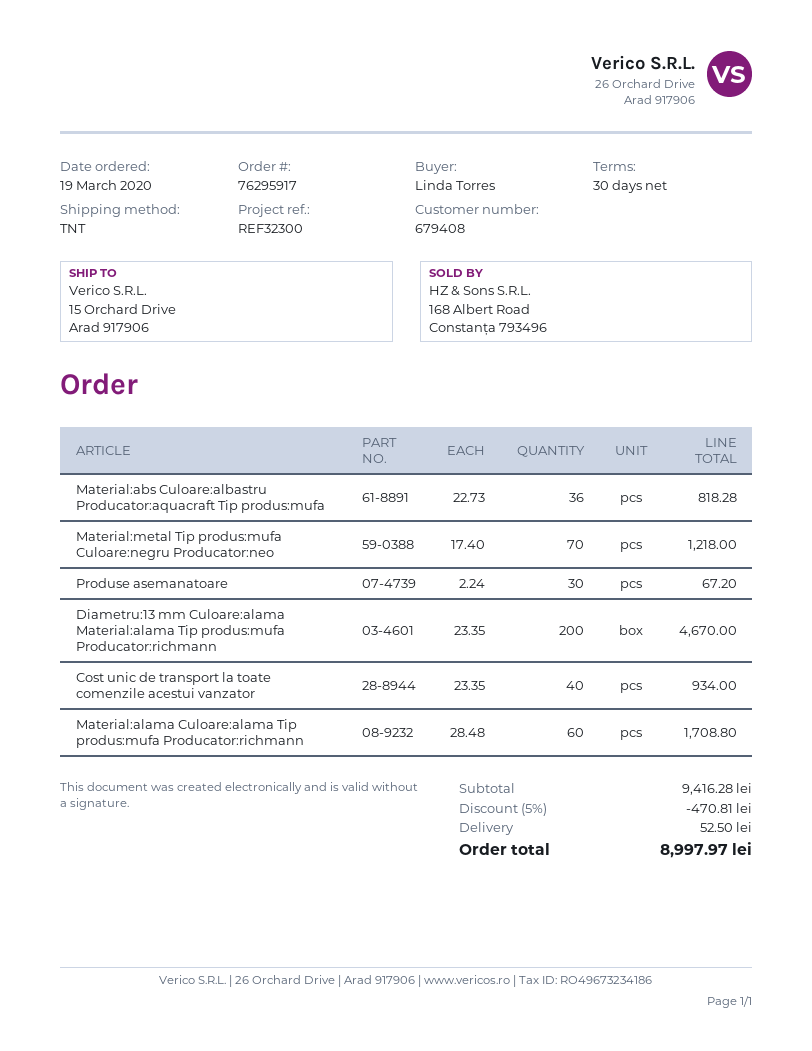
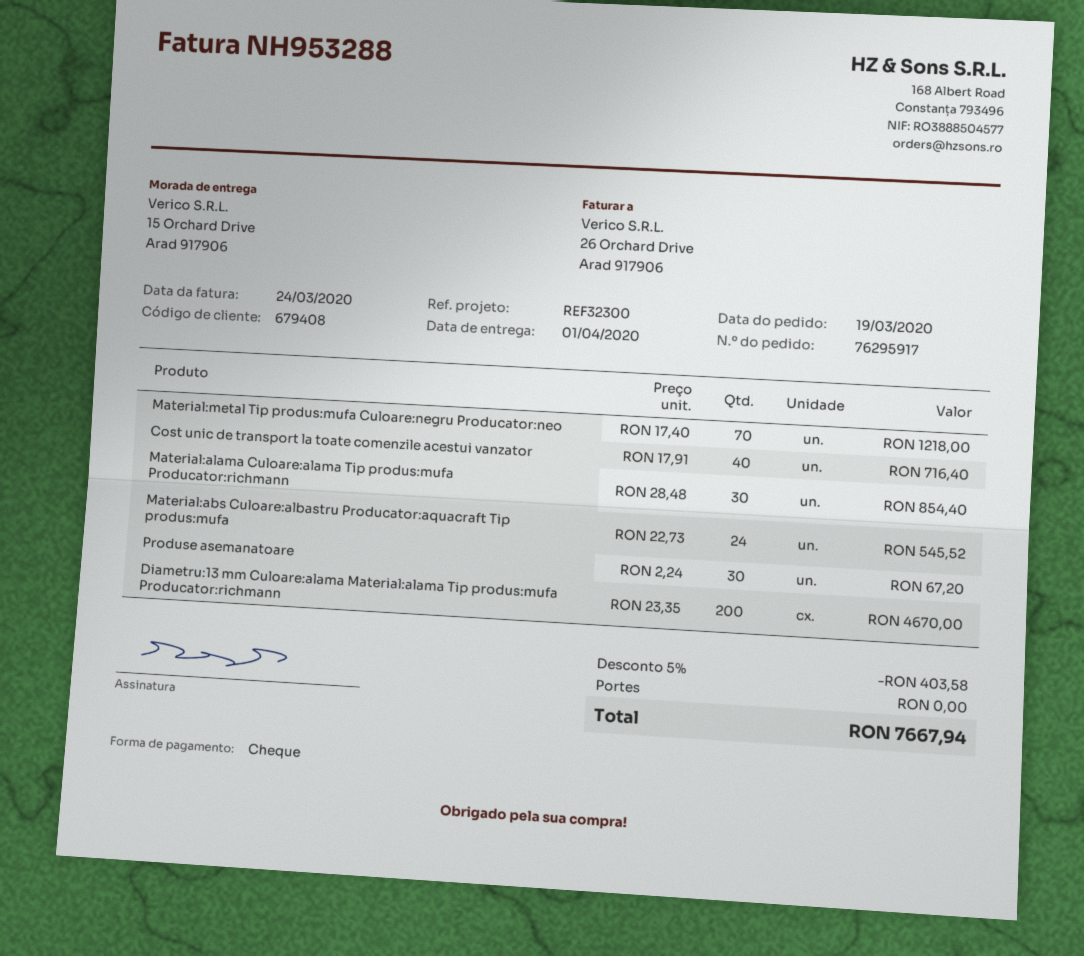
Material:abs Culoare:albastru Producator:aquacraft Tip produs:mufa: 36 x 22.73 = 818.28 -> 24 x 22.73 = 545.52
Cost unic de transport la toate comenzile acestui vanzator: 40 x 23.35 = 934.00 -> 40 x 17.91 = 716.40
Material:alama Culoare:alama Tip produs:mufa Producator:richmann: 60 x 28.48 = 1708.80 -> 30 x 28.48 = 854.40
discount: 5% = 470.81 -> 5% = 403.58
shipping: 52.50 -> 0.00
total: 8997.97 -> 7667.94

